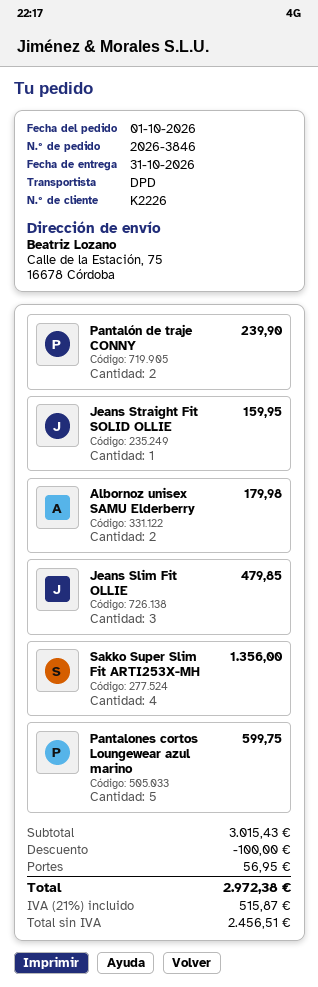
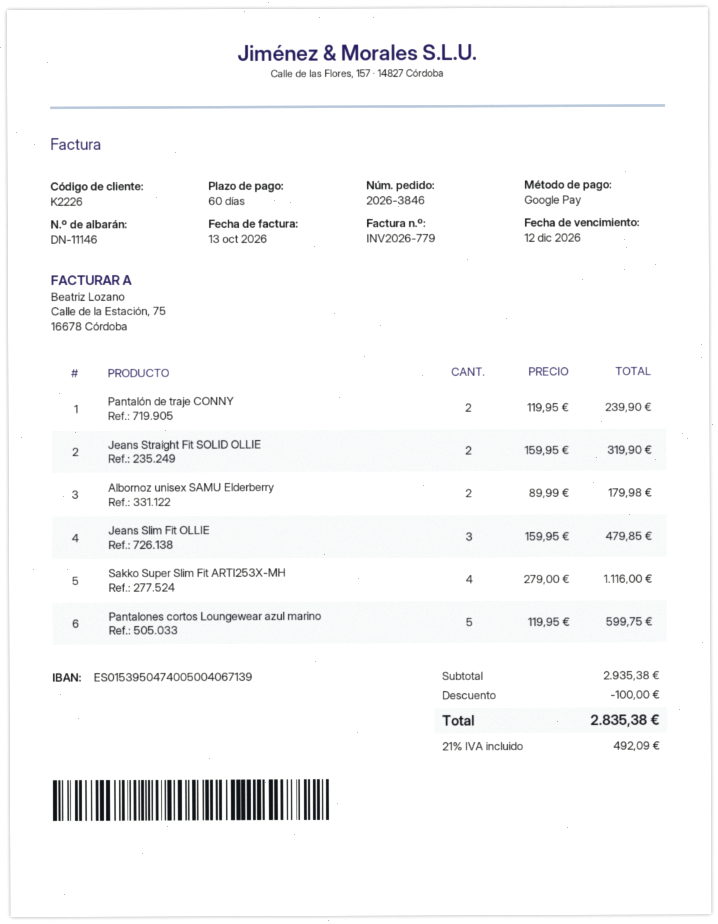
Jeans Straight Fit SOLID OLLIE: 1 for 159.95 -> 2 for 319.90
Sakko Super Slim Fit ARTI253X-MH: 4 for 1356.00 -> 4 for 1116.00
subtotal: 3015.43 -> 2935.38
shipping: 56.95 -> none
tax: 21% = 515.87 -> 21% = 492.09
total: 2972.38 -> 2835.38

